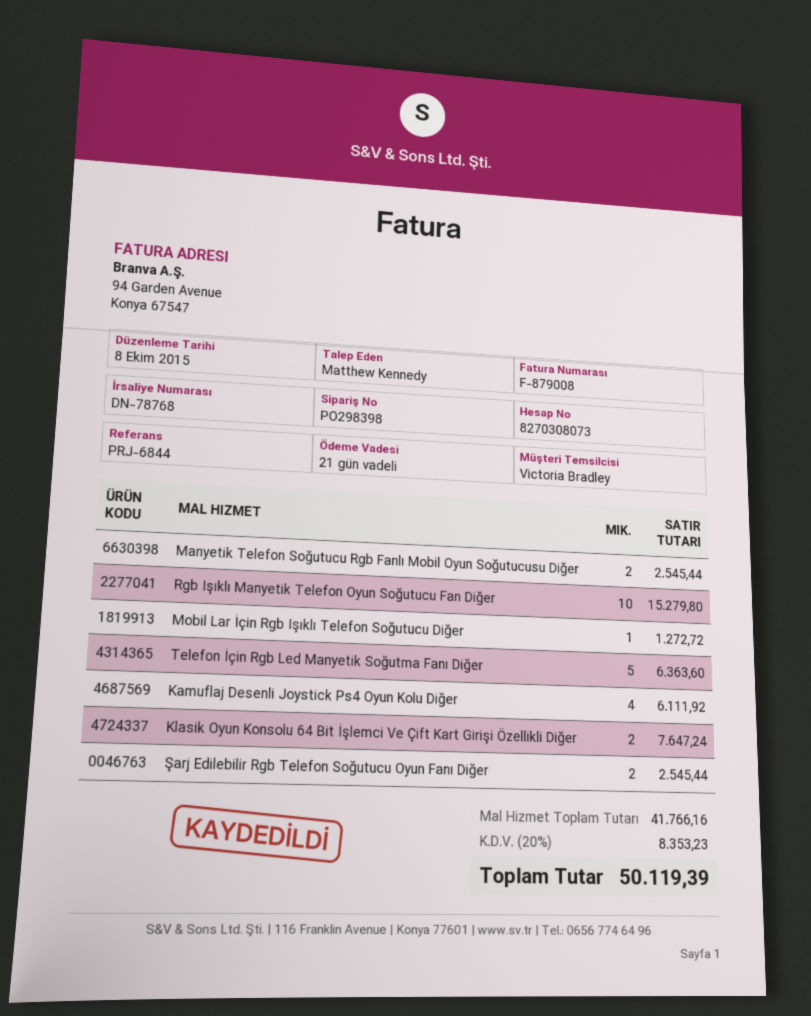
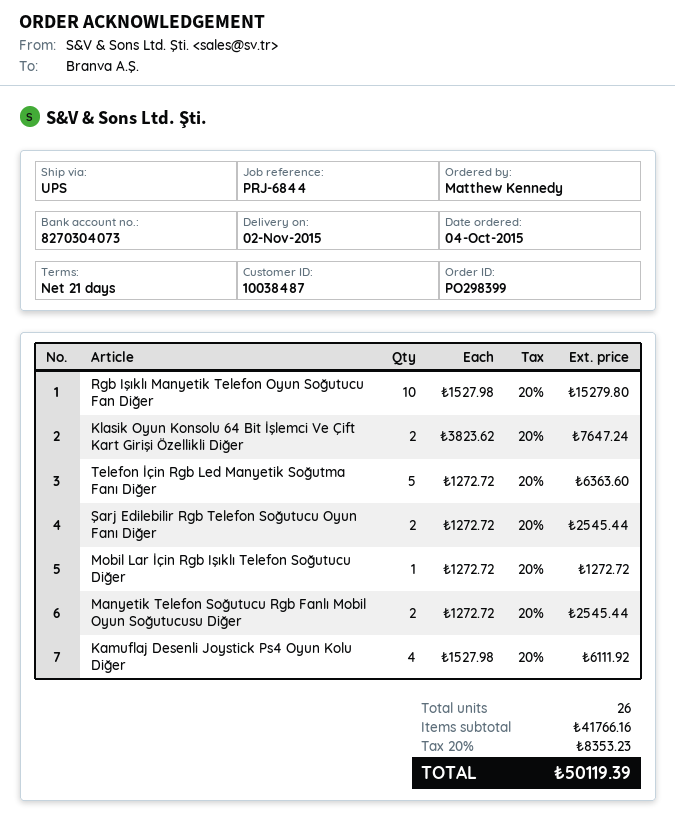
order number: PO298398 -> PO298399
bank account: 8270308073 -> 8270304073

